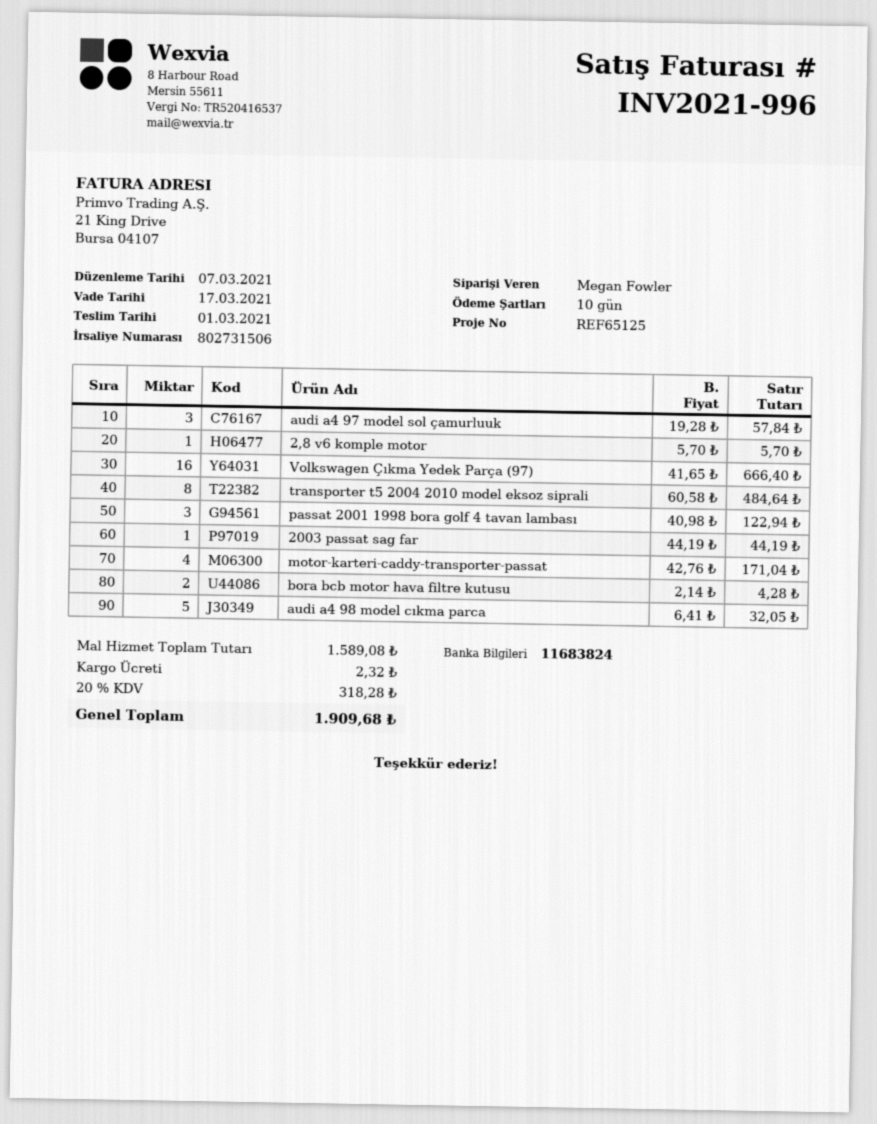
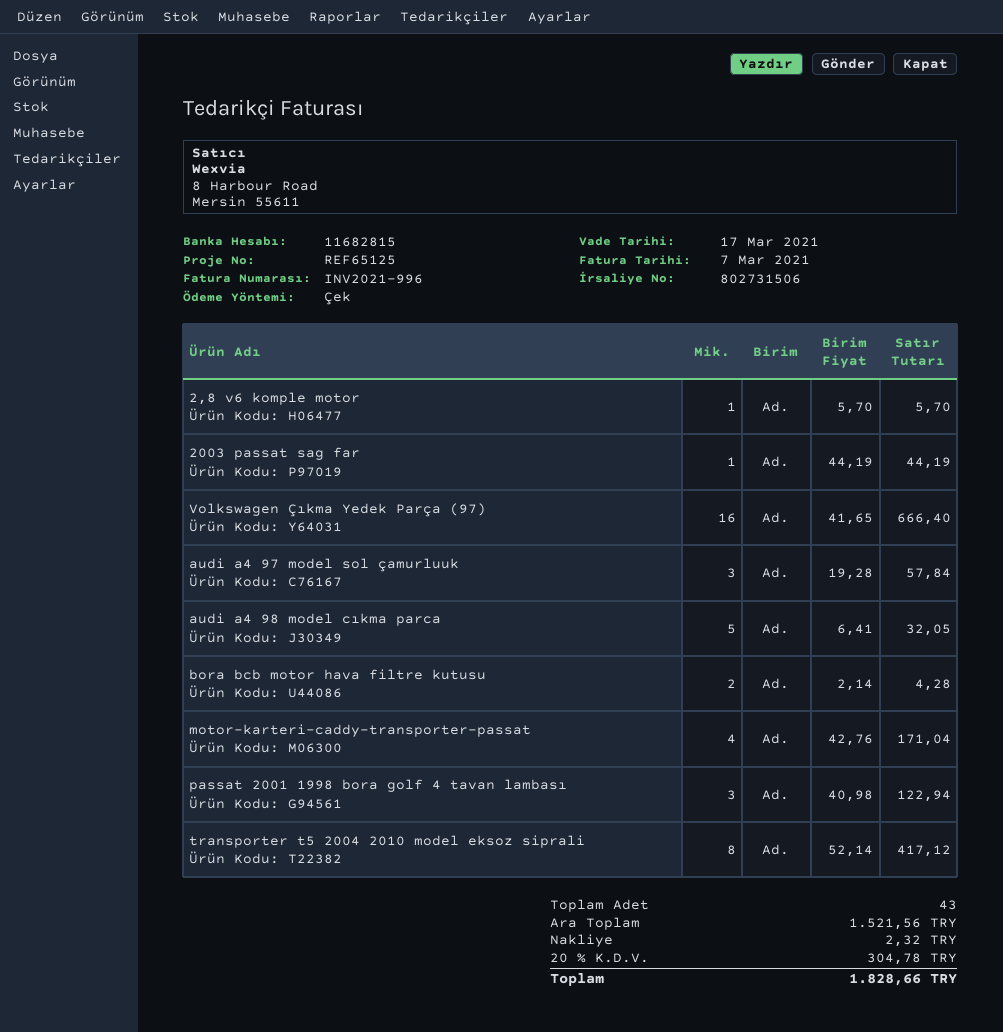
bank account: 11683824 -> 11682815
transporter t5 2004 2010 model eksoz siprali: 8 x 60.58 = 484.64 -> 8 x 52.14 = 417.12
subtotal: 1589.08 -> 1521.56
tax: 20% = 318.28 -> 20% = 304.78
total: 1909.68 -> 1828.66

